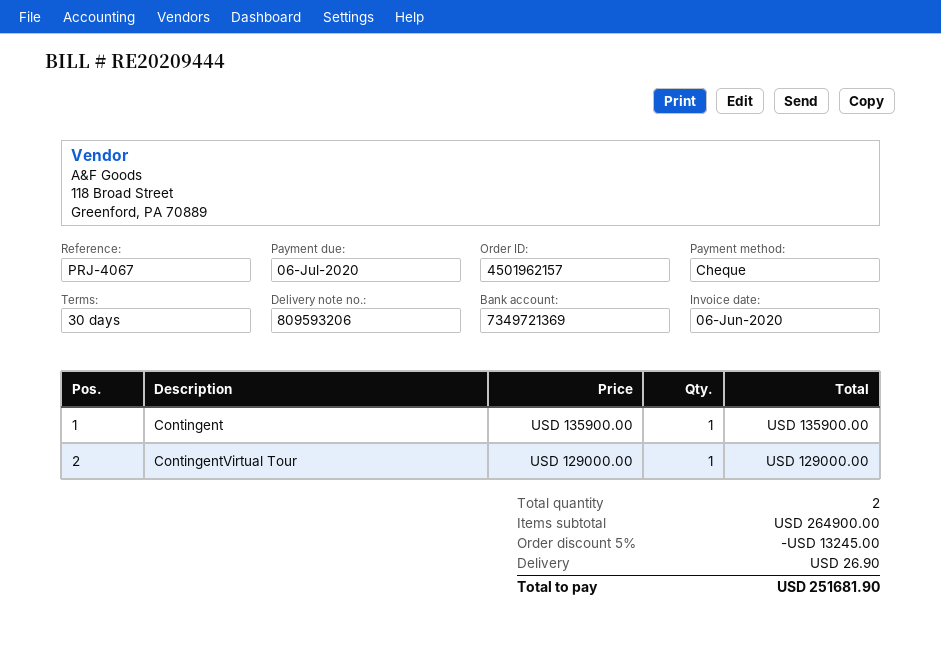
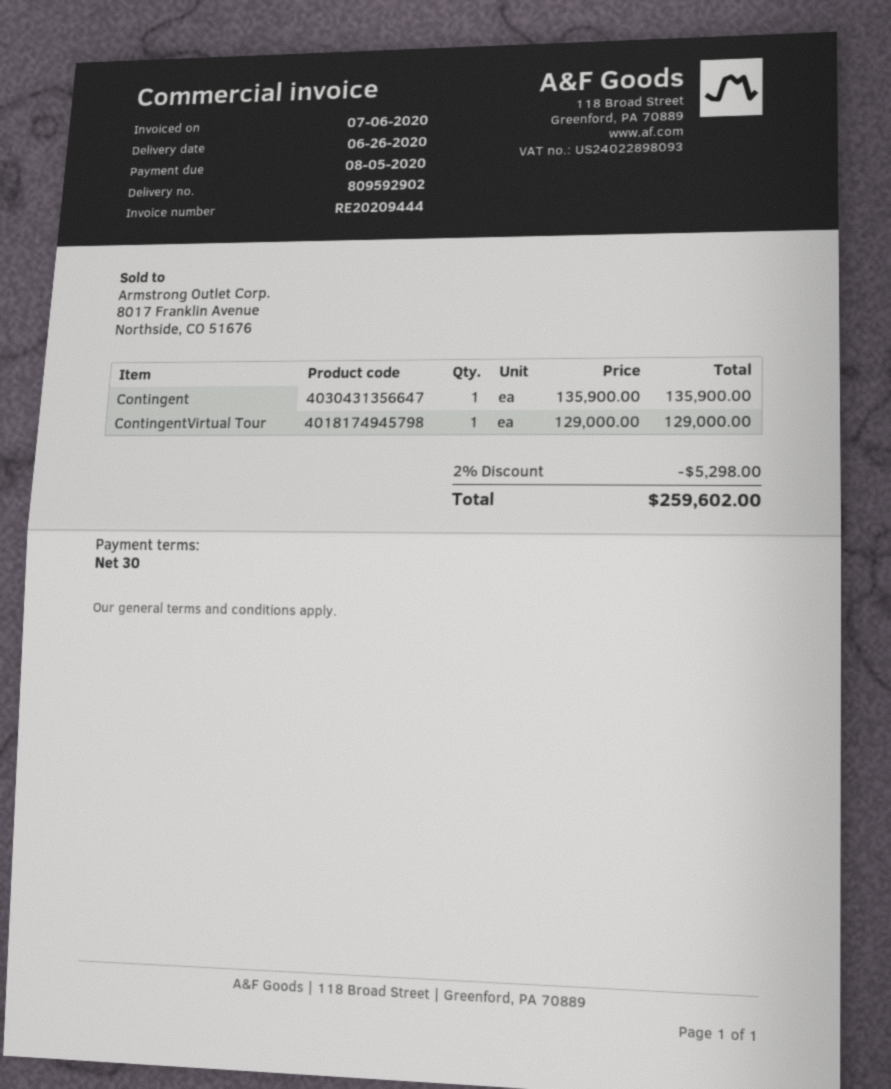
delivery note number: 809593206 -> 809592902
invoice date: 2020-06-06 -> 2020-07-06
due date: 2020-07-06 -> 2020-08-05
discount: 5% = 13245.00 -> 2% = 5298.00
shipping: 26.90 -> none
total: 251681.90 -> 259602.00

